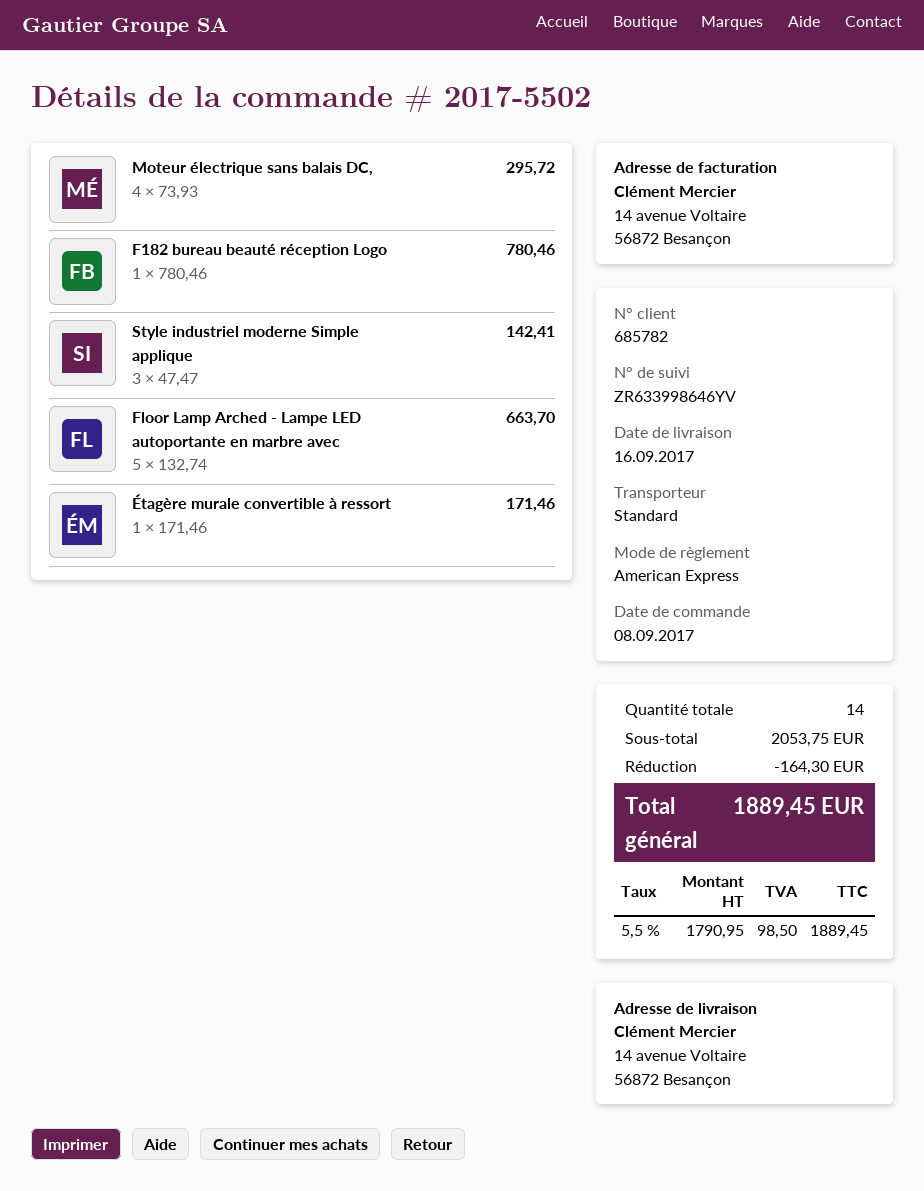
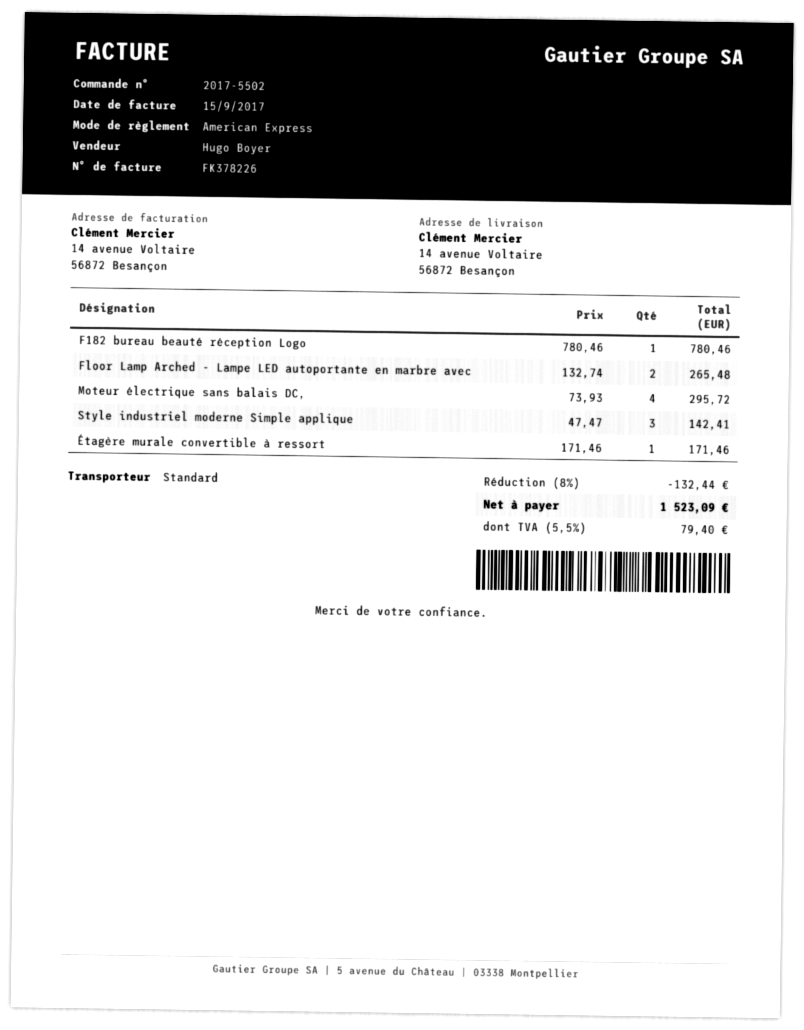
Floor Lamp Arched - Lampe LED autoportante en marbre avec: 5 x 132.74 = 663.70 -> 2 x 132.74 = 265.48
discount: 164.30 -> 132.44
tax: 5.5% = 98.50 -> 5.5% = 79.40
total: 1889.45 -> 1523.09

